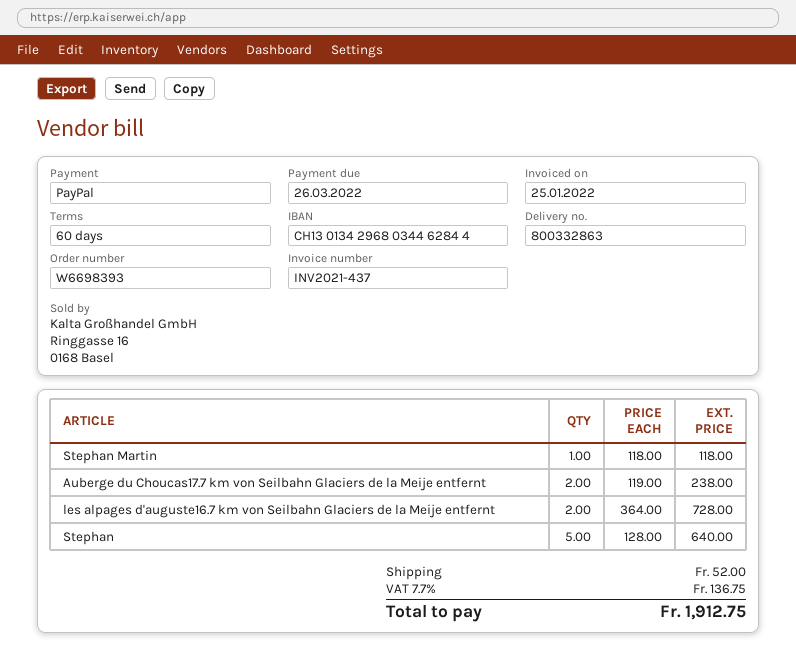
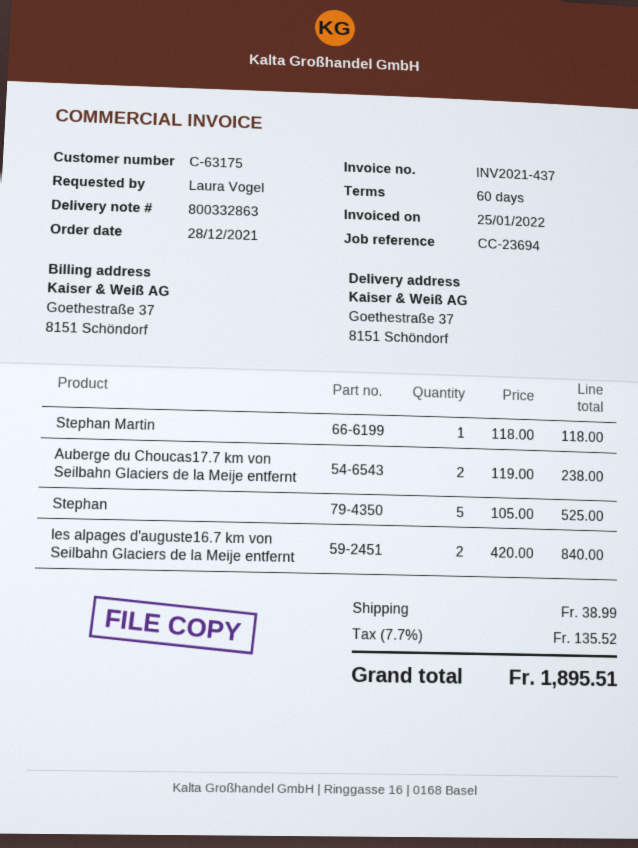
les alpages d'auguste16.7 km von Seilbahn Glaciers de la Meije entfernt: 2 x 364.00 = 728.00 -> 2 x 420.00 = 840.00
Stephan: 5 x 128.00 = 640.00 -> 5 x 105.00 = 525.00
shipping: 52.00 -> 38.99
tax: 7.7% = 136.75 -> 7.7% = 135.52
total: 1912.75 -> 1895.51

